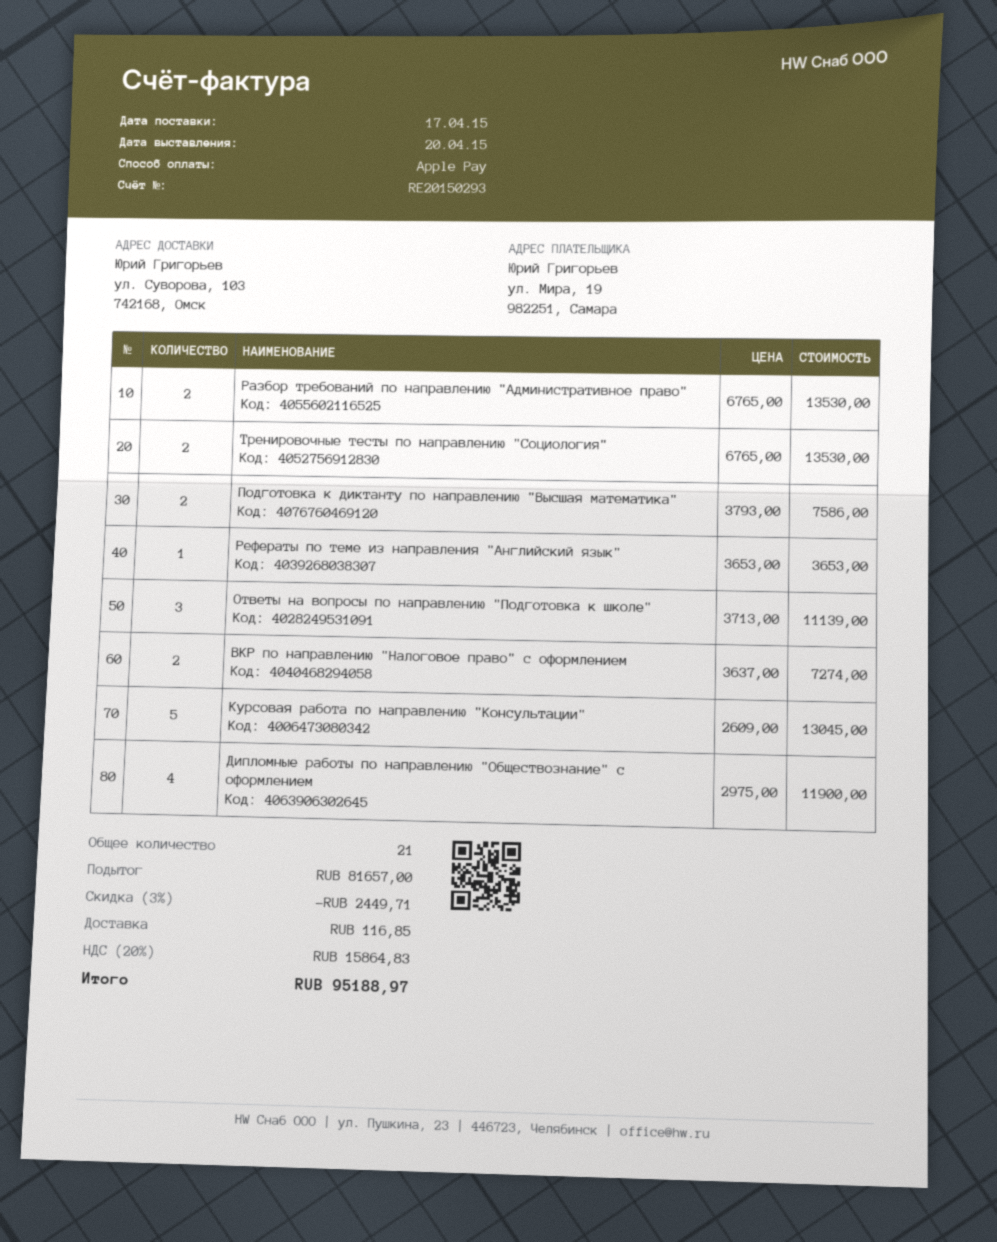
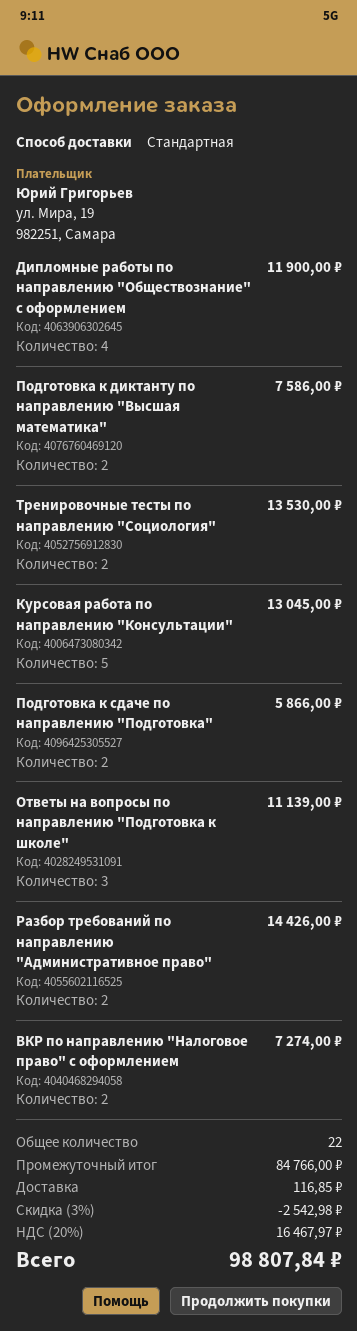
Разбор требований по направлению "Административное право": 2 for 13530.00 -> 2 for 14426.00
Рефераты по теме из направления "Английский язык": 1 for 3653.00 -> none
Подготовка к сдаче по направлению "Подготовка": none -> 2 for 5866.00
total quantity: 21 -> 22
subtotal: 81657.00 -> 84766.00
discount: 3% = 2449.71 -> 3% = 2542.98
tax: 20% = 15864.83 -> 20% = 16467.97
total: 95188.97 -> 98807.84

